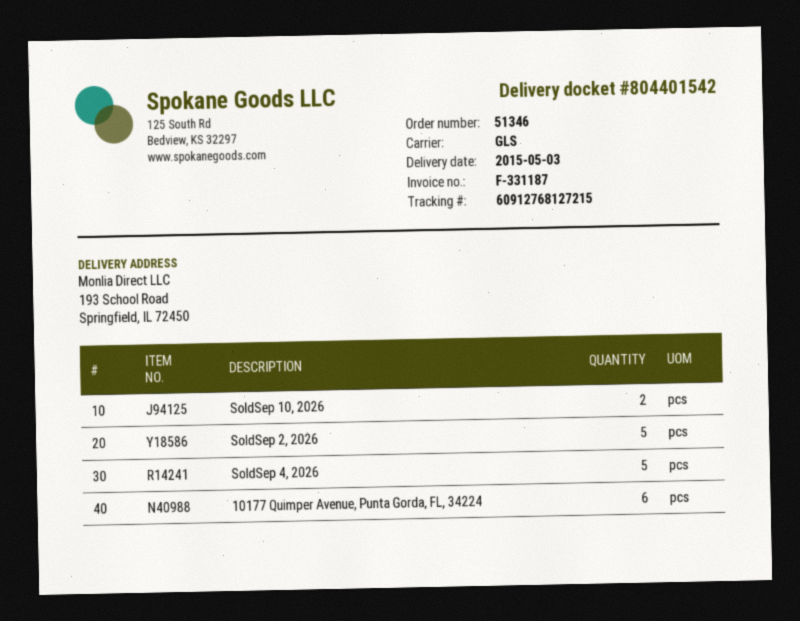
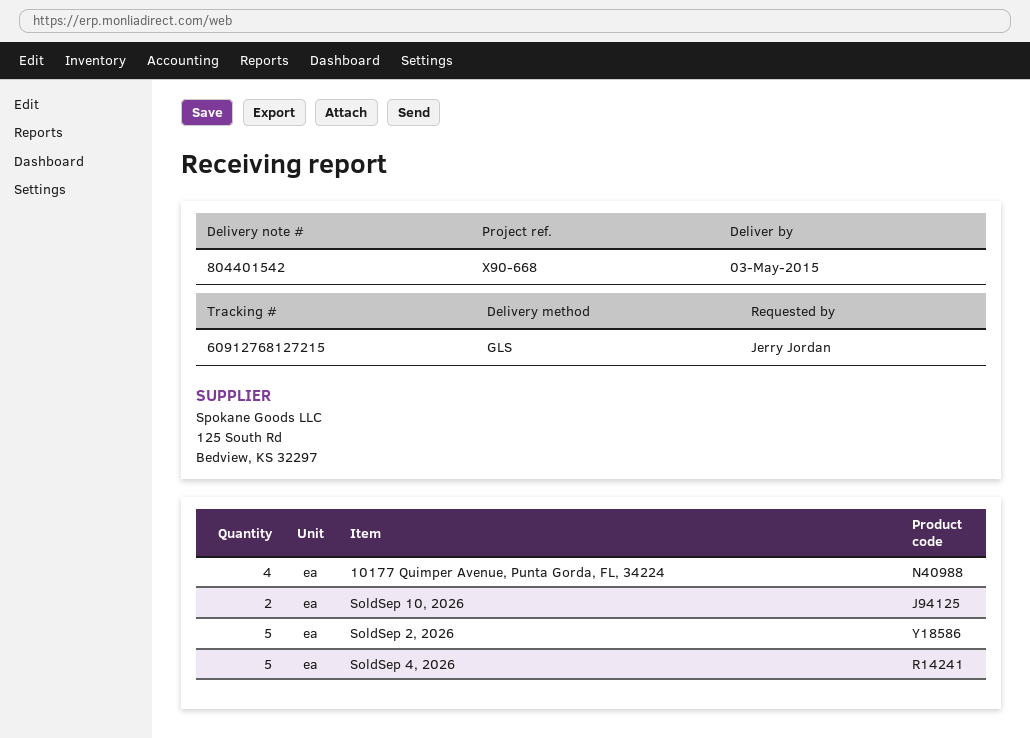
10177 Quimper Avenue, Punta Gorda, FL, 34224: 6 -> 4

